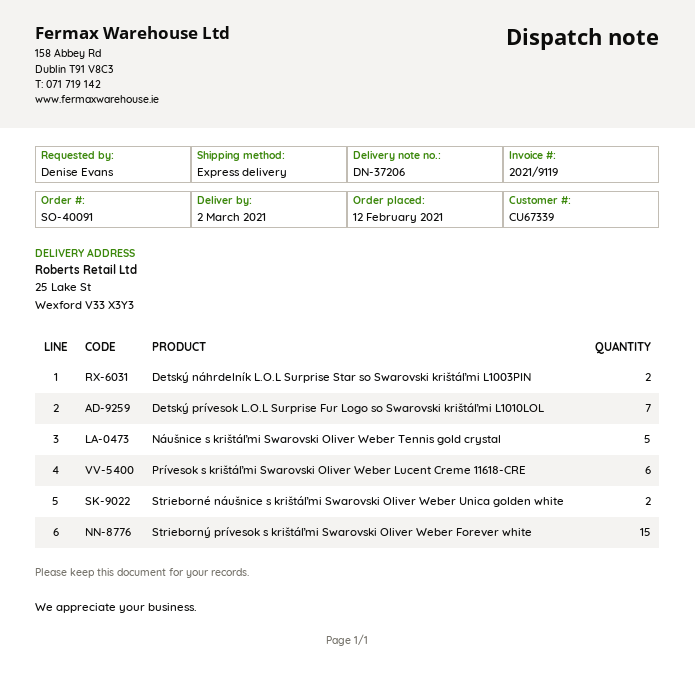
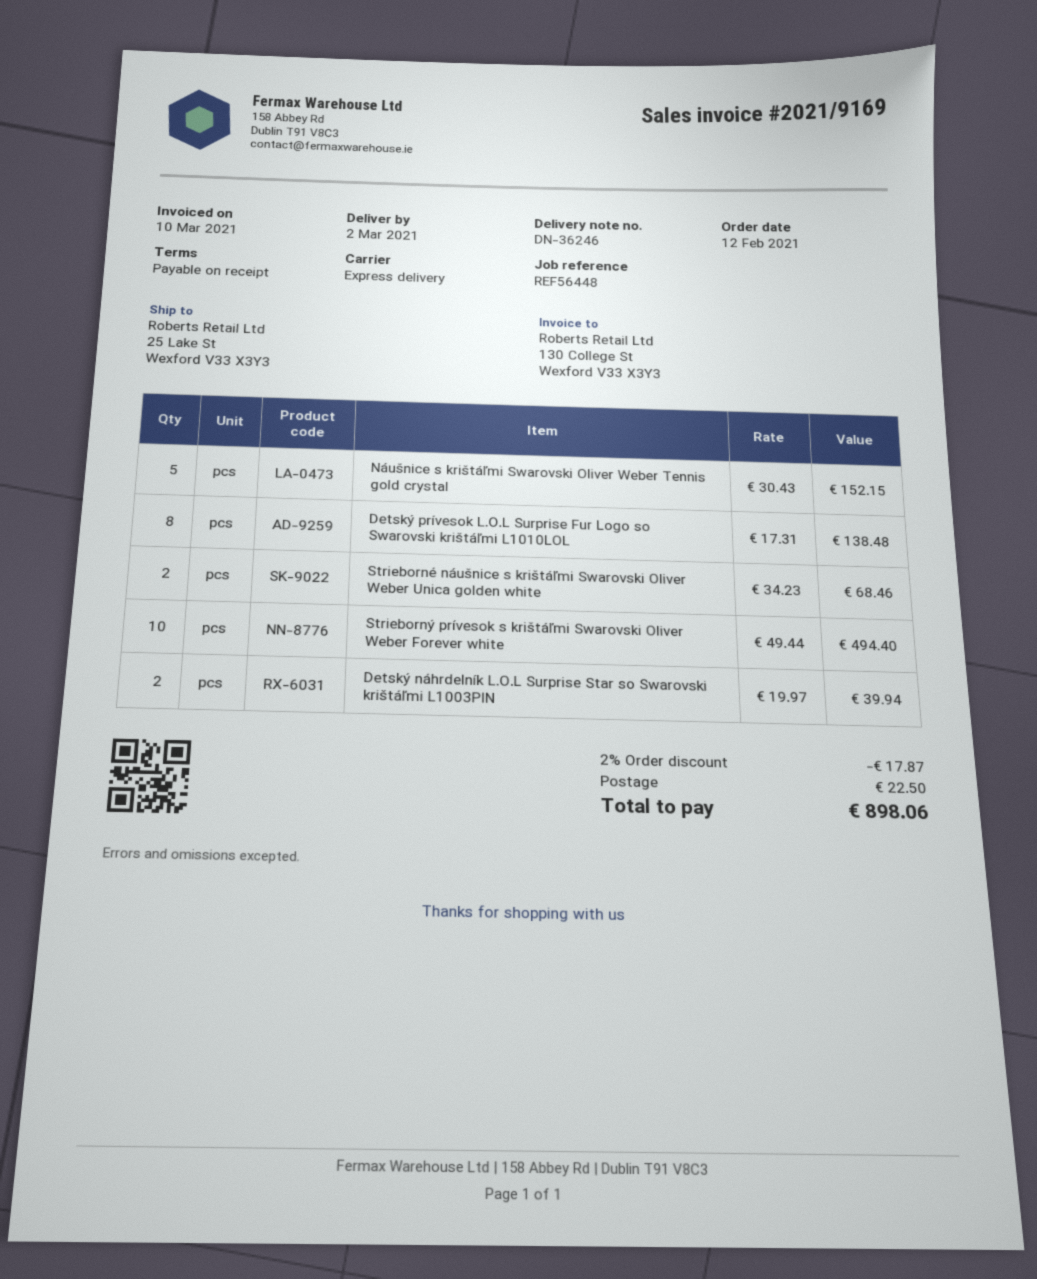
delivery note number: DN-37206 -> DN-36246
invoice number: 2021/9119 -> 2021/9169
Detský prívesok L.O.L Surprise Fur Logo so Swarovski krištáľmi L1010LOL: 7 -> 8
Prívesok s krištáľmi Swarovski Oliver Weber Lucent Creme 11618-CRE: 6 -> none
Strieborný prívesok s krištáľmi Swarovski Oliver Weber Forever white: 15 -> 10

